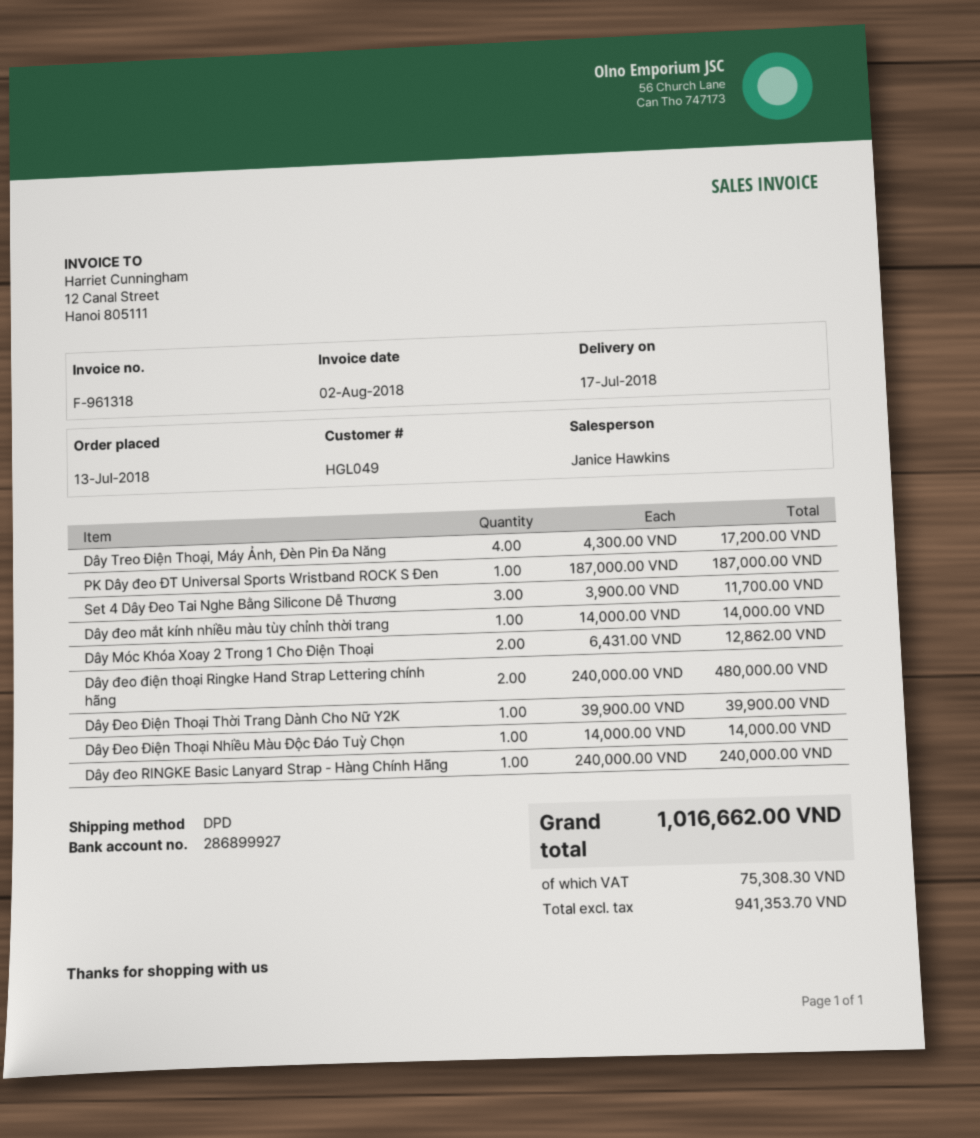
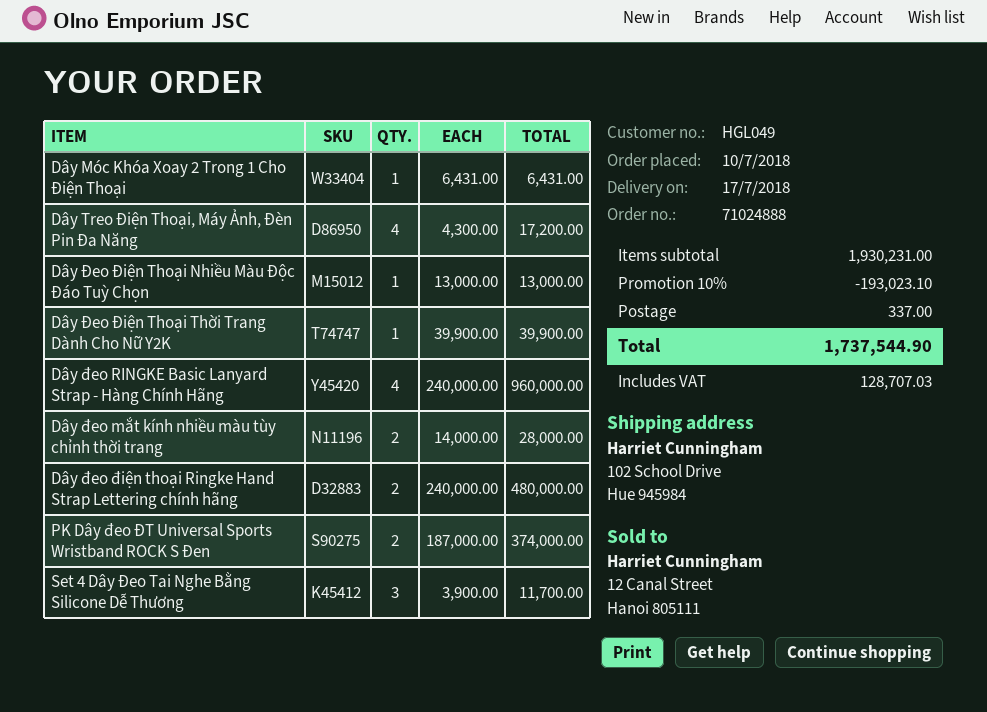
order date: 2018-07-13 -> 2018-07-10
PK Dây đeo ĐT Universal Sports Wristband ROCK S Đen: 1 x 187000.00 = 187000.00 -> 2 x 187000.00 = 374000.00
Dây đeo mắt kính nhiều màu tùy chỉnh thời trang: 1 x 14000.00 = 14000.00 -> 2 x 14000.00 = 28000.00
Dây Móc Khóa Xoay 2 Trong 1 Cho Điện Thoại: 2 x 6431.00 = 12862.00 -> 1 x 6431.00 = 6431.00
Dây Đeo Điện Thoại Nhiều Màu Độc Đáo Tuỳ Chọn: 1 x 14000.00 = 14000.00 -> 1 x 13000.00 = 13000.00
Dây đeo RINGKE Basic Lanyard Strap - Hàng Chính Hãng: 1 x 240000.00 = 240000.00 -> 4 x 240000.00 = 960000.00
discount: none -> 10% = 193023.10
shipping: none -> 337.00
tax: 75308.30 -> 128707.03
total: 1016662.00 -> 1737544.90

